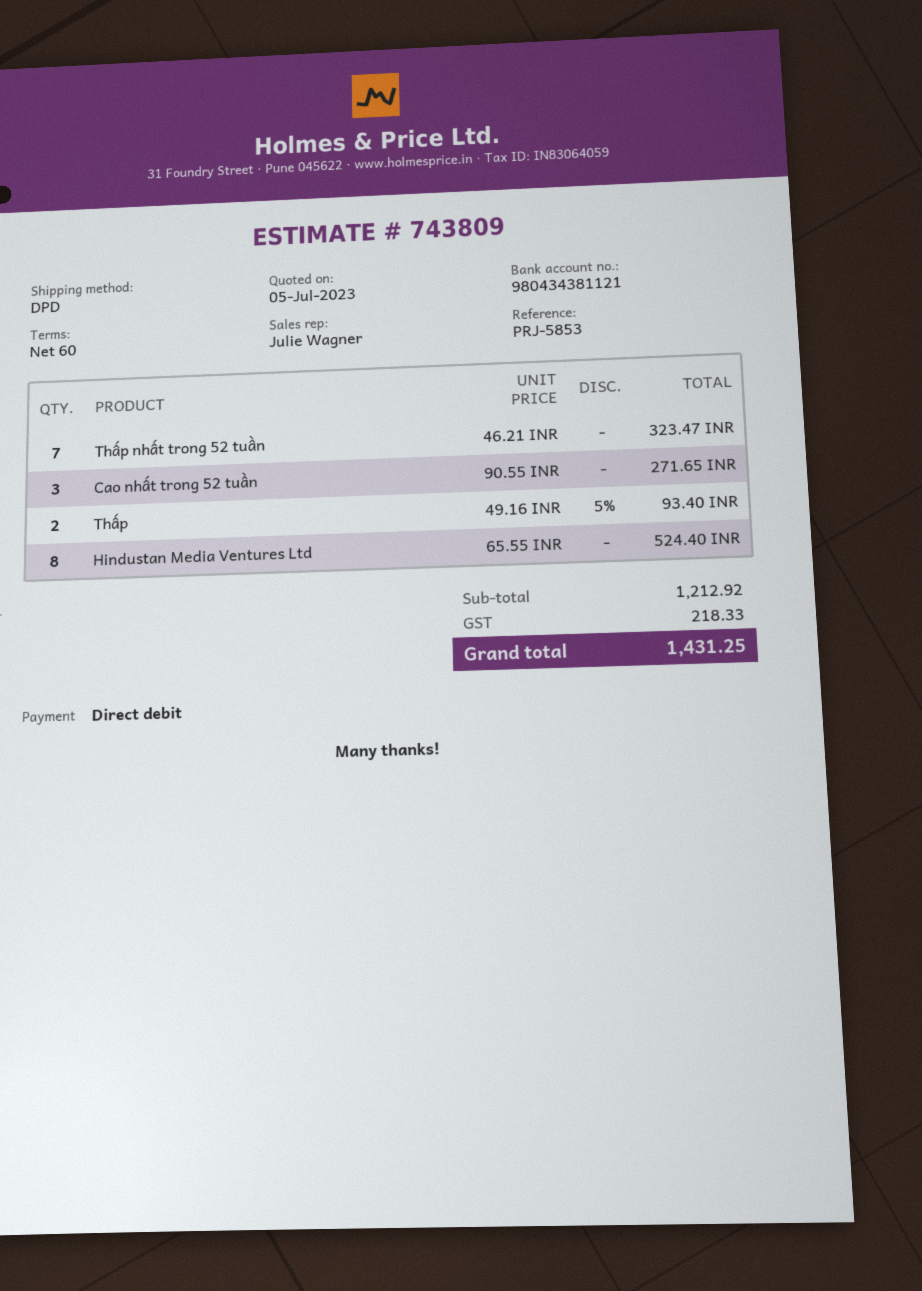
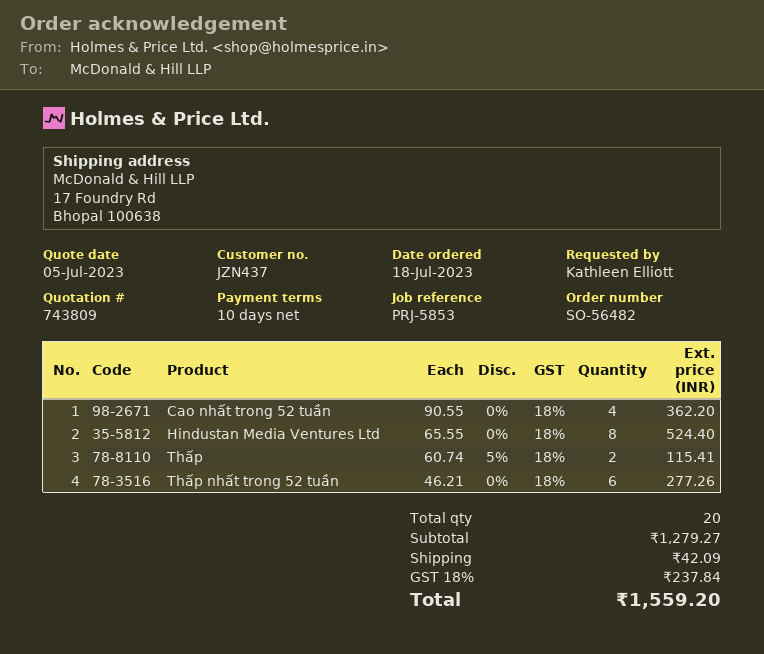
payment terms: 60 days -> 10 days
Thấp nhất trong 52 tuần: 7 x 46.21 = 323.47 -> 6 x 46.21 = 277.26
Cao nhất trong 52 tuần: 3 x 90.55 = 271.65 -> 4 x 90.55 = 362.20
Thấp: 2 x 49.16 - 5% = 93.40 -> 2 x 60.74 - 5% = 115.41
subtotal: 1212.92 -> 1279.27
shipping: none -> 42.09
tax: 218.33 -> 237.84
total: 1431.25 -> 1559.20

